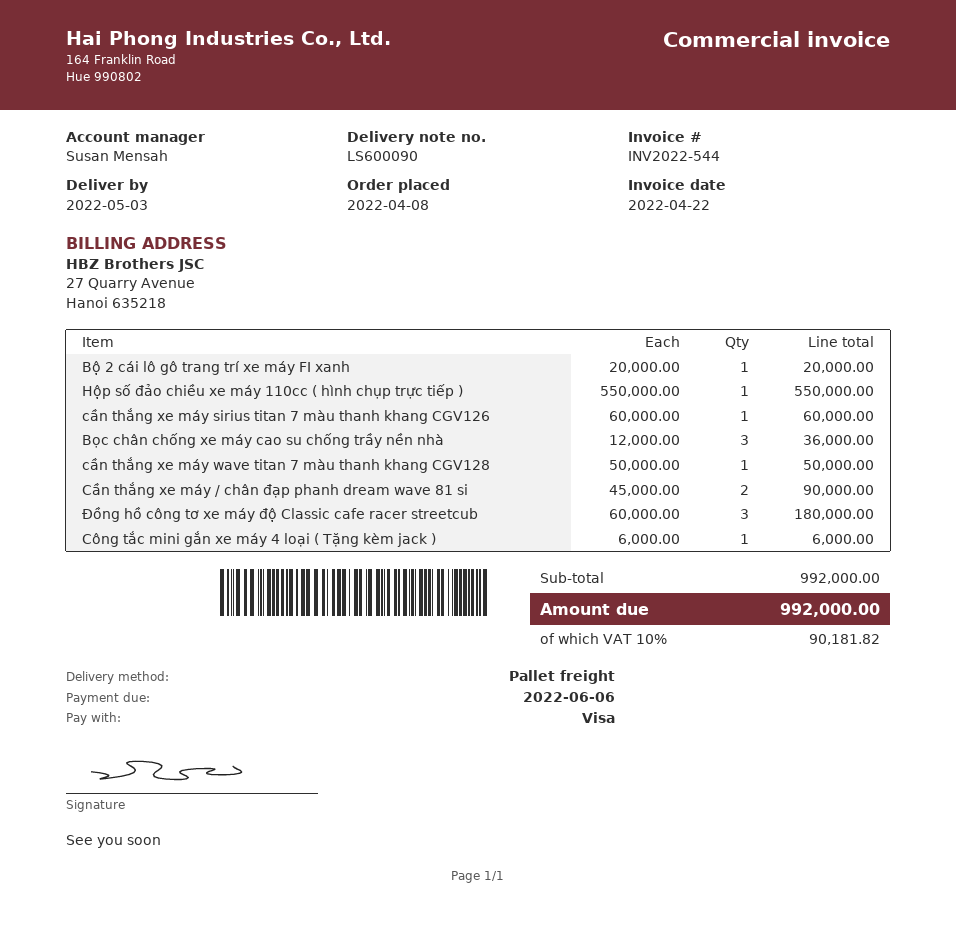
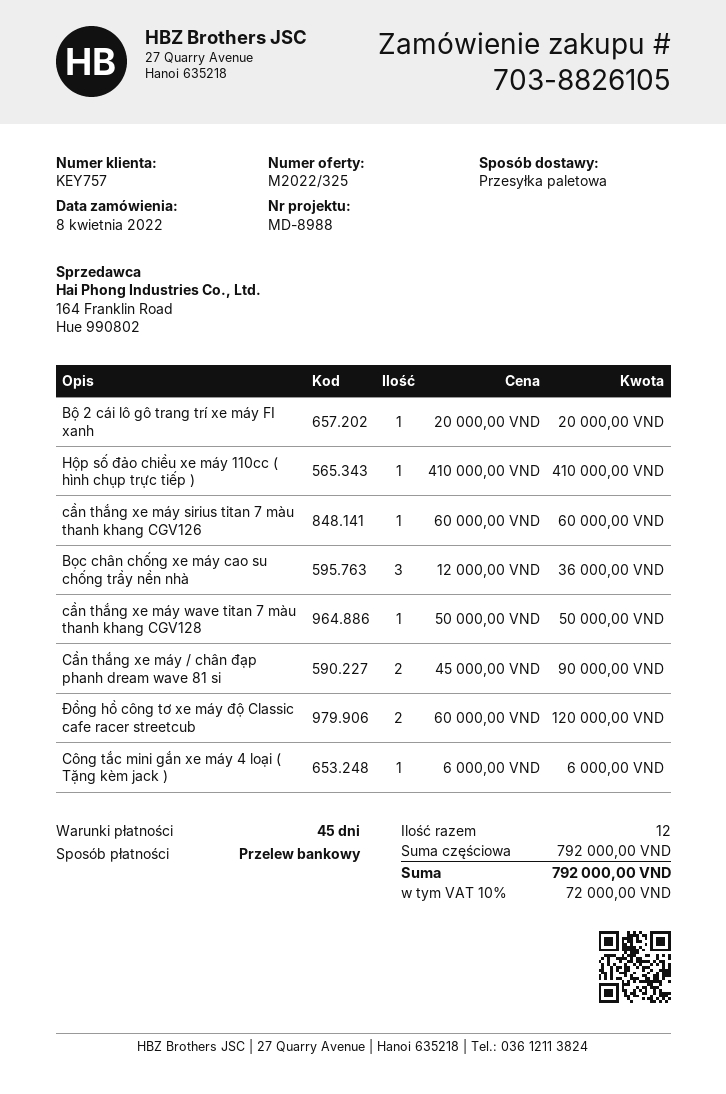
payment method: Visa -> bank transfer
Hộp số đảo chiều xe máy 110cc ( hình chụp trực tiếp ): 1 x 550000.00 = 550000.00 -> 1 x 410000.00 = 410000.00
Đồng hồ công tơ xe máy độ Classic cafe racer streetcub: 3 x 60000.00 = 180000.00 -> 2 x 60000.00 = 120000.00
subtotal: 992000.00 -> 792000.00
tax: 10% = 90181.82 -> 10% = 72000.00
total: 992000.00 -> 792000.00

